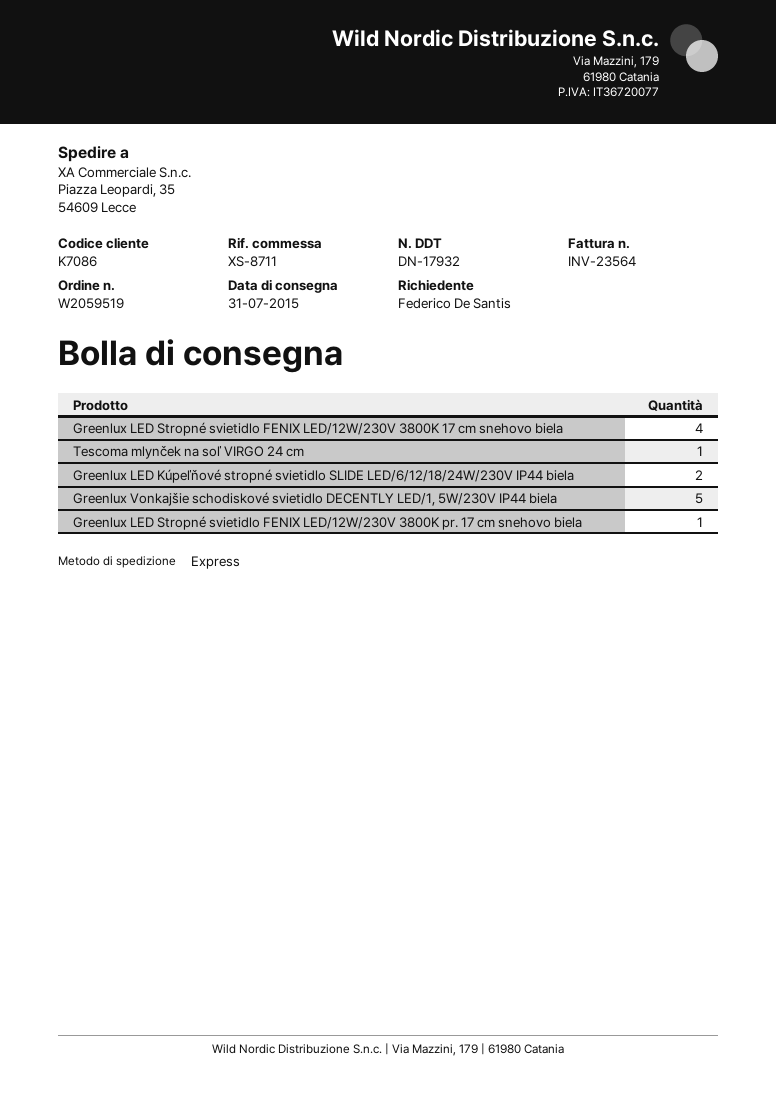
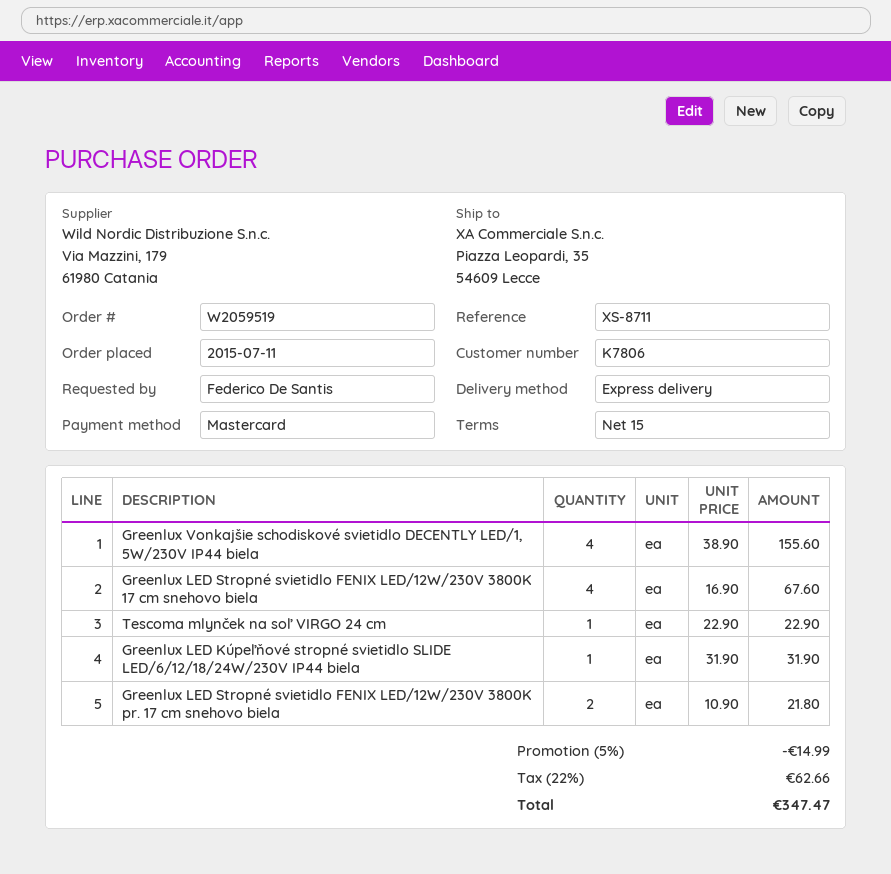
customer number: K7086 -> K7806
Greenlux LED Kúpeľňové stropné svietidlo SLIDE LED/6/12/18/24W/230V IP44 biela: 2 -> 1
Greenlux Vonkajšie schodiskové svietidlo DECENTLY LED/1, 5W/230V IP44 biela: 5 -> 4
Greenlux LED Stropné svietidlo FENIX LED/12W/230V 3800K pr. 17 cm snehovo biela: 1 -> 2

